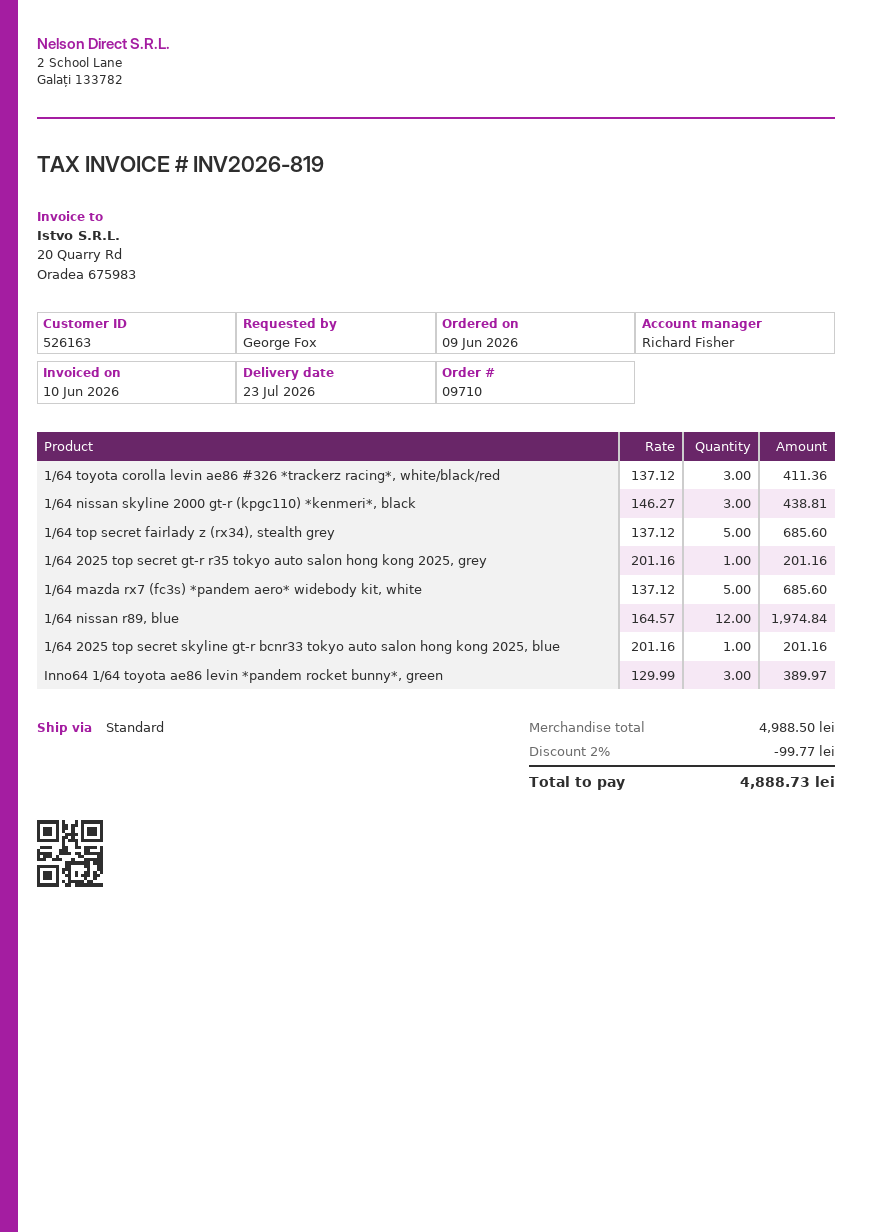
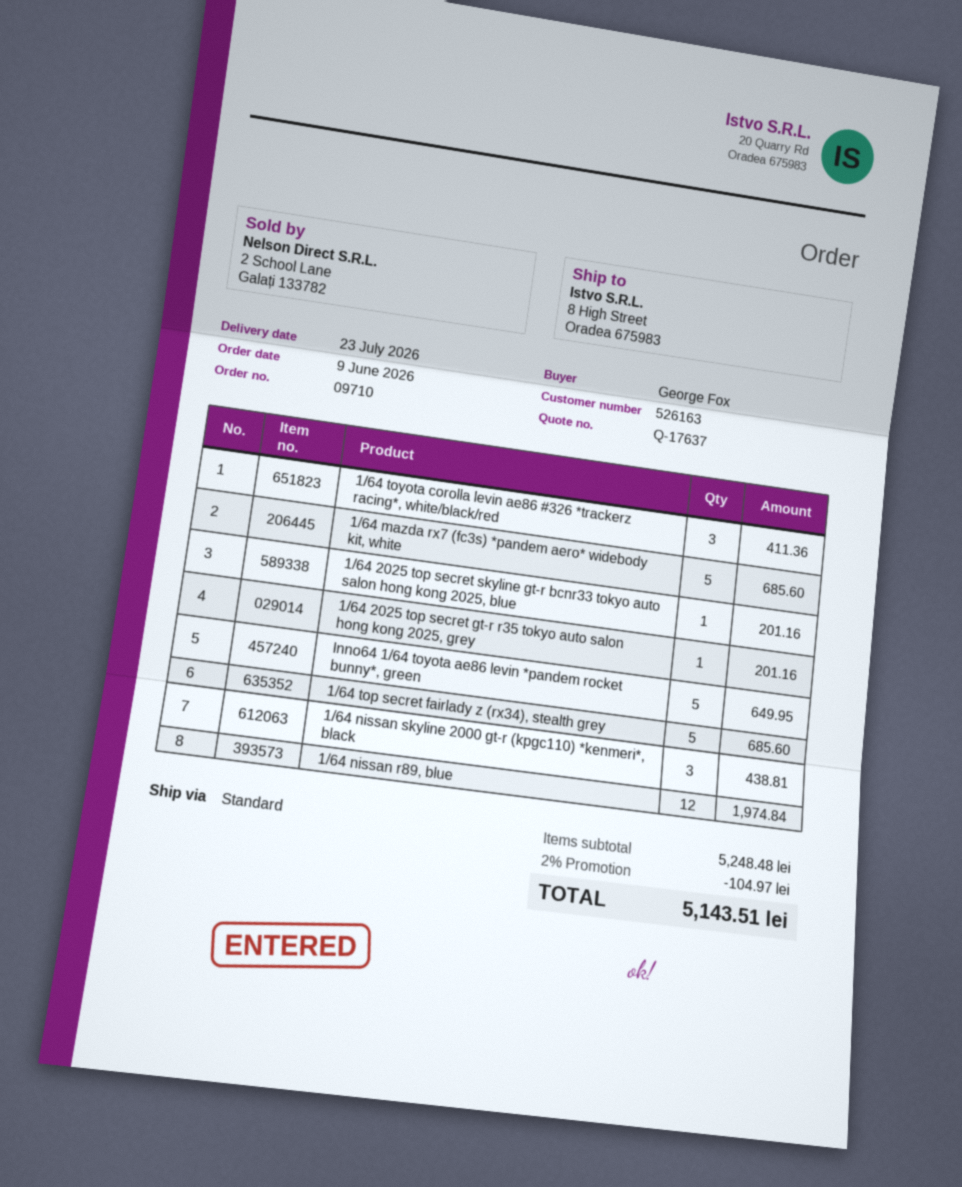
Inno64 1/64 toyota ae86 levin *pandem rocket bunny*, green: 3 for 389.97 -> 5 for 649.95
subtotal: 4988.50 -> 5248.48
discount: 2% = 99.77 -> 2% = 104.97
total: 4888.73 -> 5143.51

